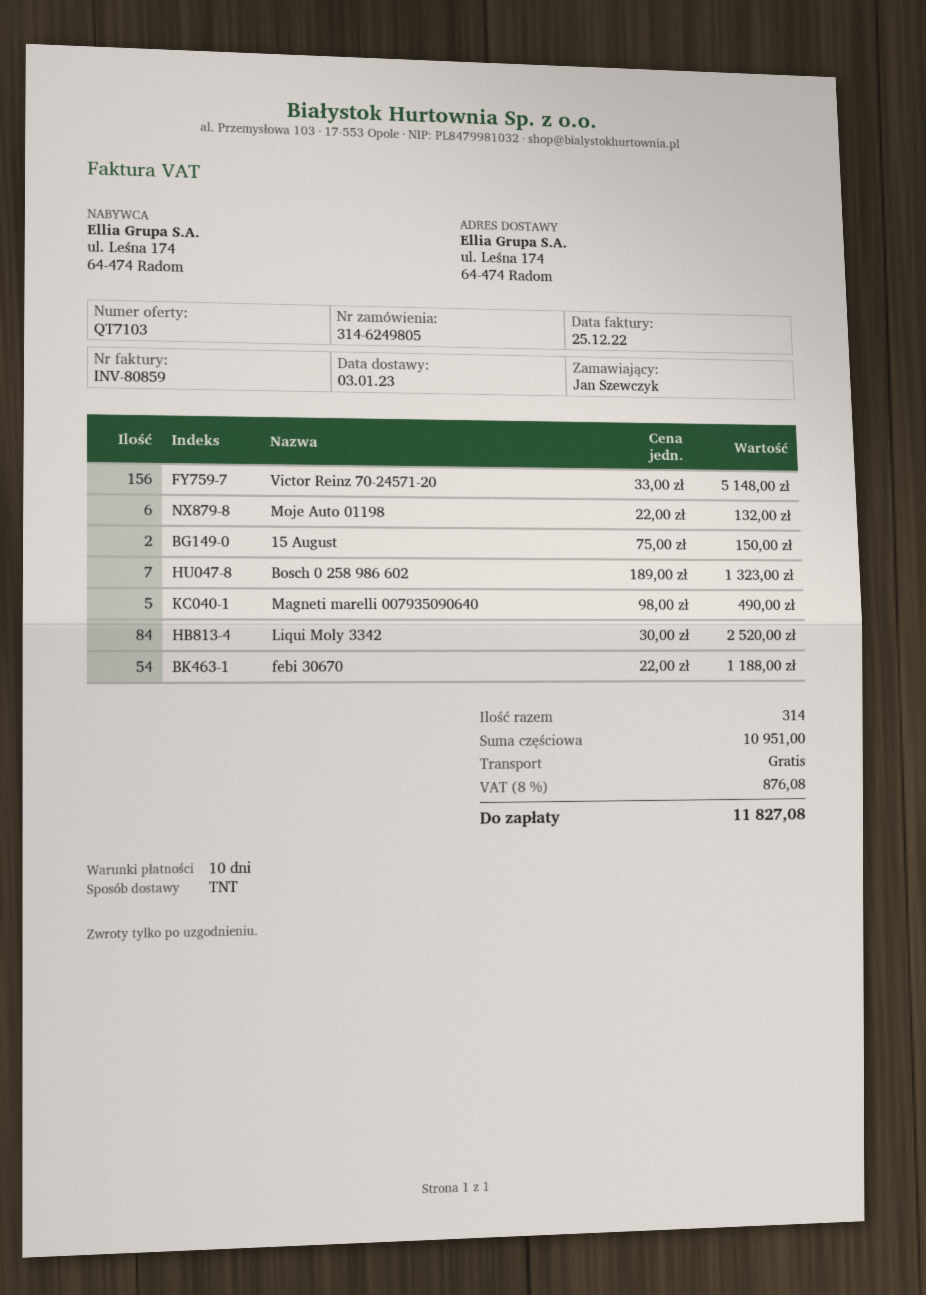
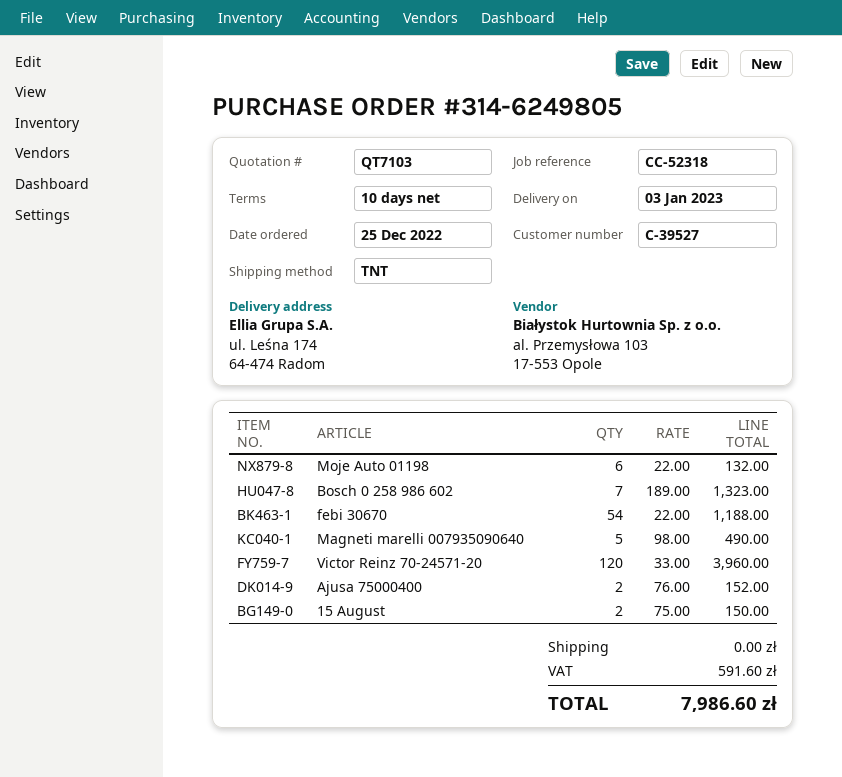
Victor Reinz 70-24571-20: 156 x 33.00 = 5148.00 -> 120 x 33.00 = 3960.00
Liqui Moly 3342: 84 x 30.00 = 2520.00 -> none
Ajusa 75000400: none -> 2 x 76.00 = 152.00
tax: 876.08 -> 591.60
total: 11827.08 -> 7986.60

